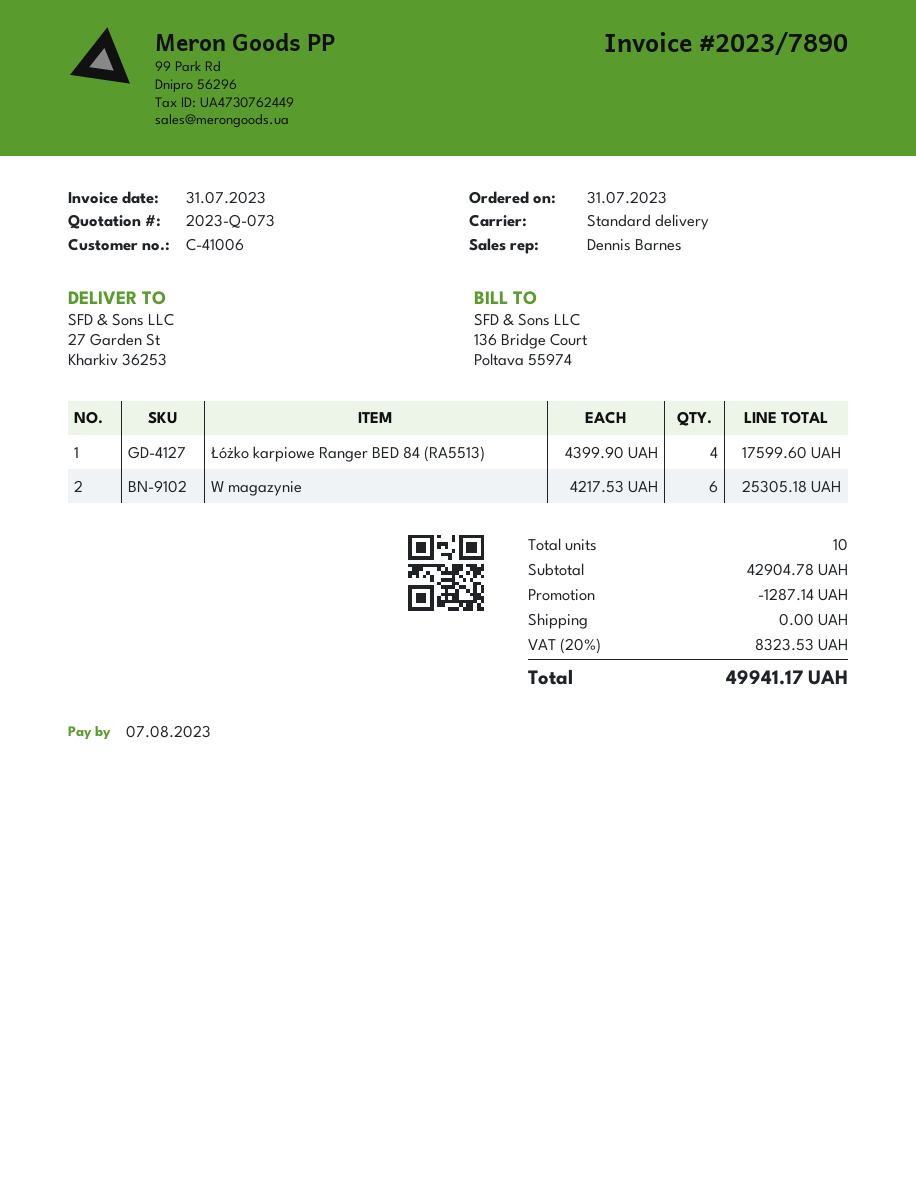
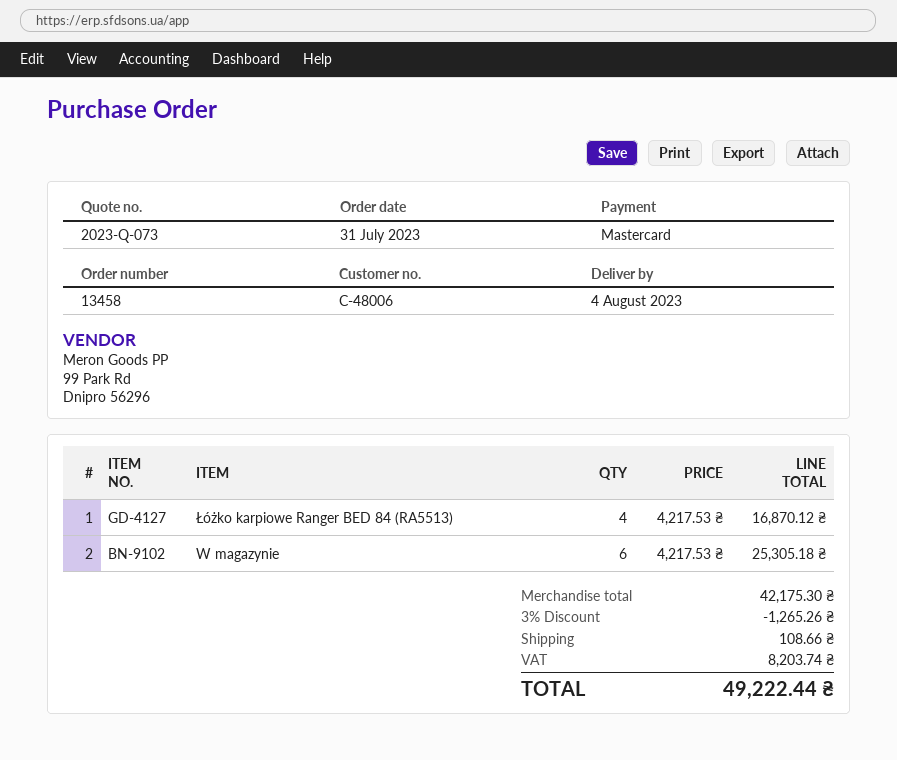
customer number: C-41006 -> C-48006
Łóżko karpiowe Ranger BED 84 (RA5513): 4 x 4399.90 = 17599.60 -> 4 x 4217.53 = 16870.12
subtotal: 42904.78 -> 42175.30
discount: 1287.14 -> 1265.26
shipping: 0.00 -> 108.66
tax: 8323.53 -> 8203.74
total: 49941.17 -> 49222.44

